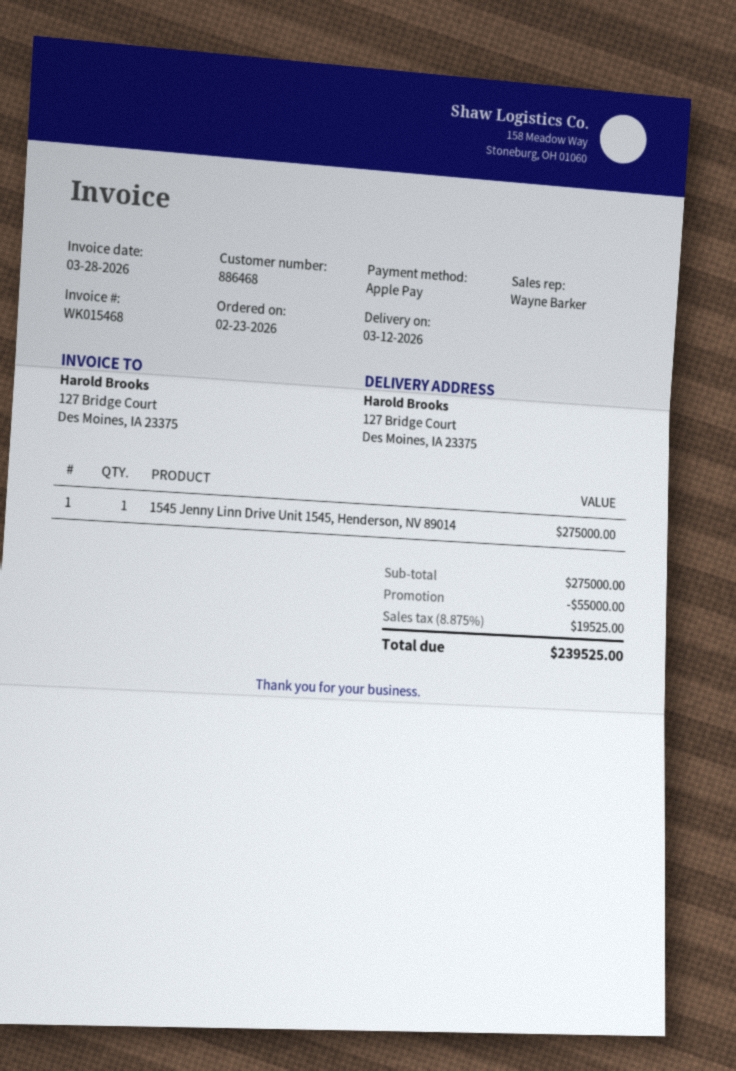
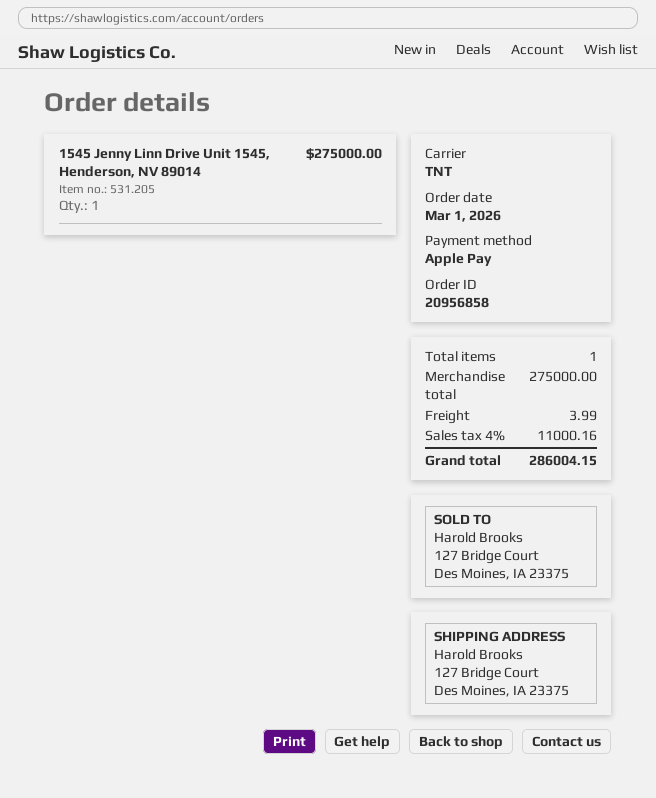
order date: 2026-02-23 -> 2026-03-01
discount: 55000.00 -> none
shipping: none -> 3.99
tax: 8.875% = 19525.00 -> 4% = 11000.16
total: 239525.00 -> 286004.15

